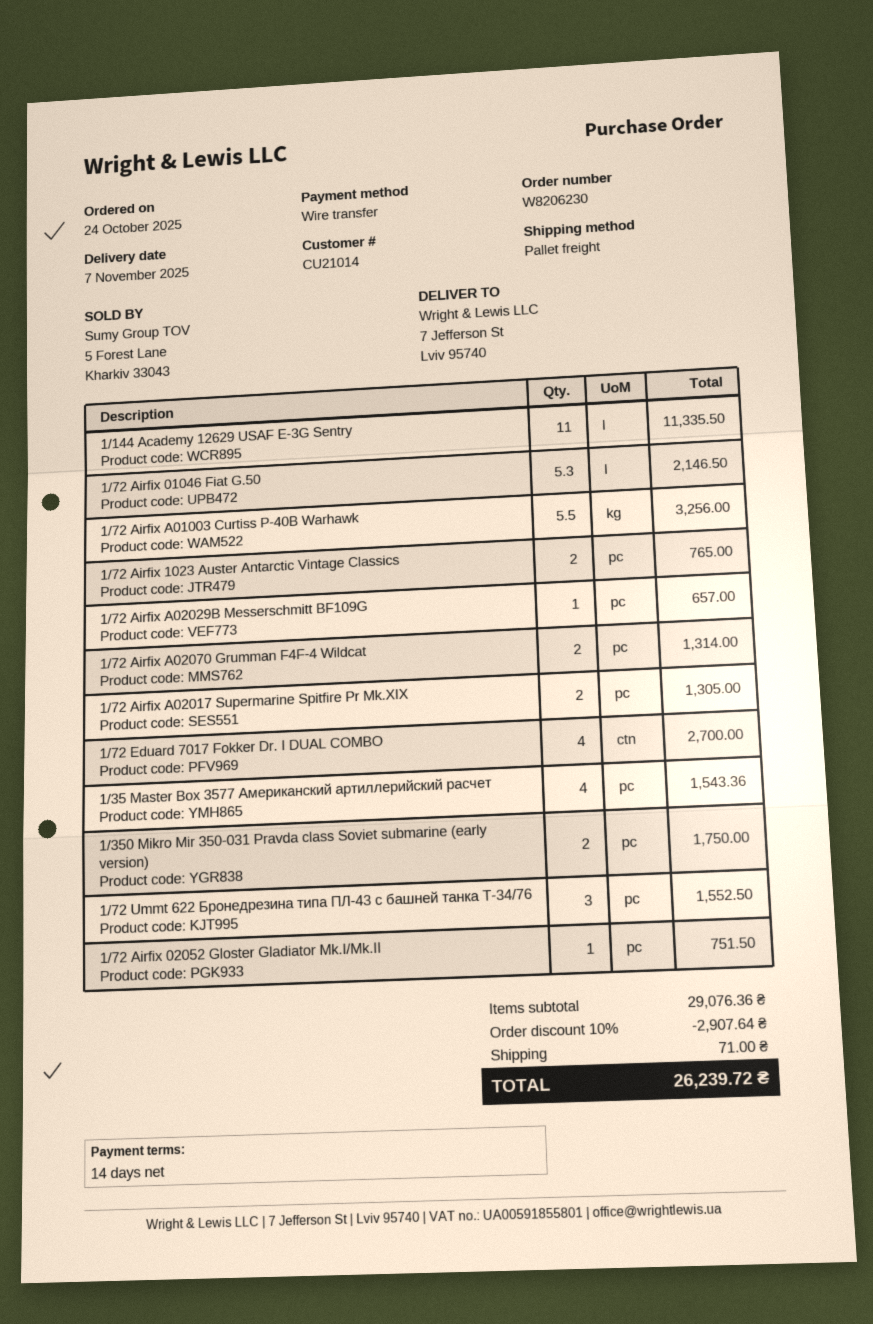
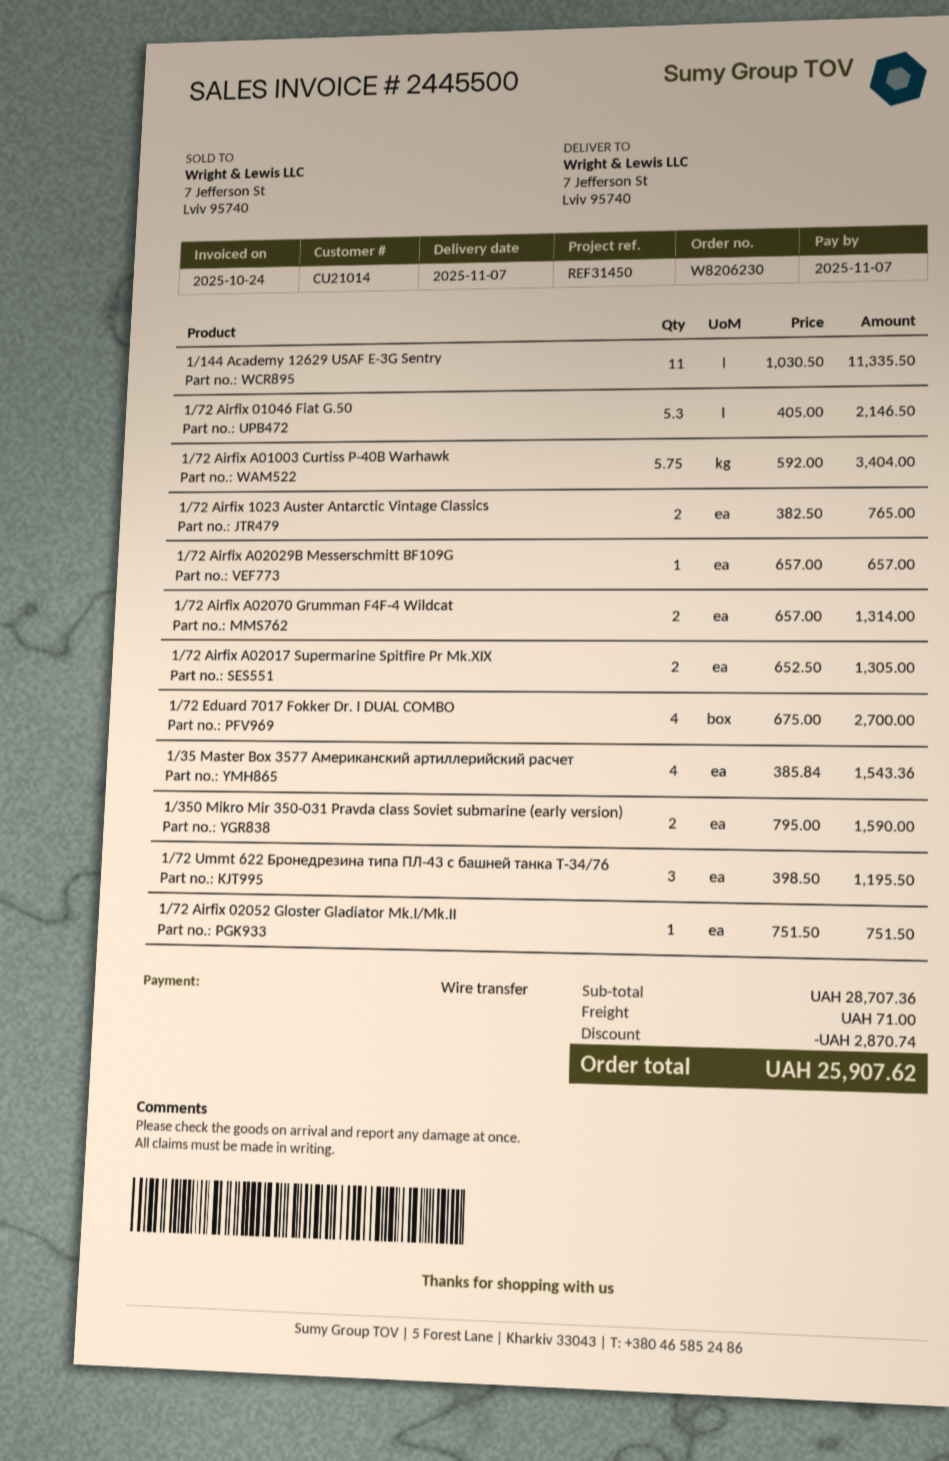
1/72 Airfix A01003 Curtiss P-40B Warhawk: 5.5 for 3256.00 -> 5.75 for 3404.00
1/350 Mikro Mir 350-031 Pravda class Soviet submarine (early version): 2 for 1750.00 -> 2 for 1590.00
1/72 Ummt 622 Бронедрезина типа ПЛ-43 с башней танка Т-34/76: 3 for 1552.50 -> 3 for 1195.50
subtotal: 29076.36 -> 28707.36
discount: 2907.64 -> 2870.74
total: 26239.72 -> 25907.62

